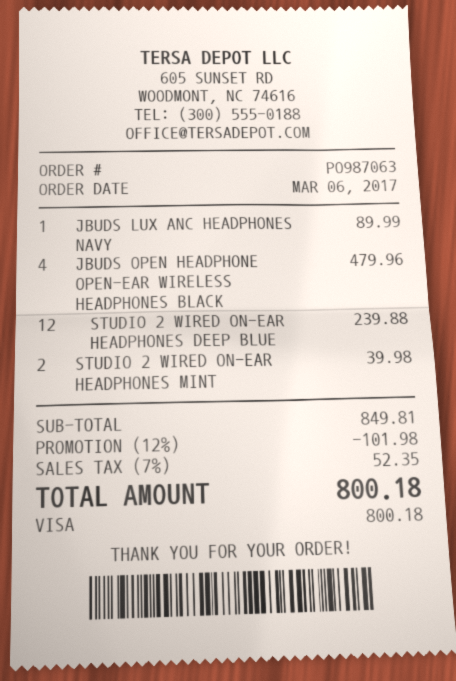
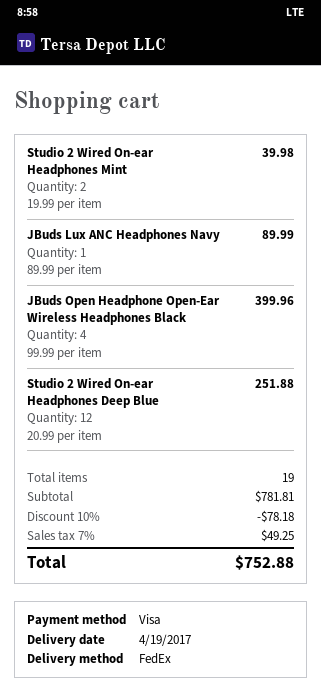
JBUDS OPEN HEADPHONE OPEN-EAR WIRELESS HEADPHONES BLACK: 4 for 479.96 -> 4 for 399.96
STUDIO 2 WIRED ON-EAR HEADPHONES DEEP BLUE: 12 for 239.88 -> 12 for 251.88
subtotal: 849.81 -> 781.81
discount: 12% = 101.98 -> 10% = 78.18
tax: 7% = 52.35 -> 7% = 49.25
total: 800.18 -> 752.88

